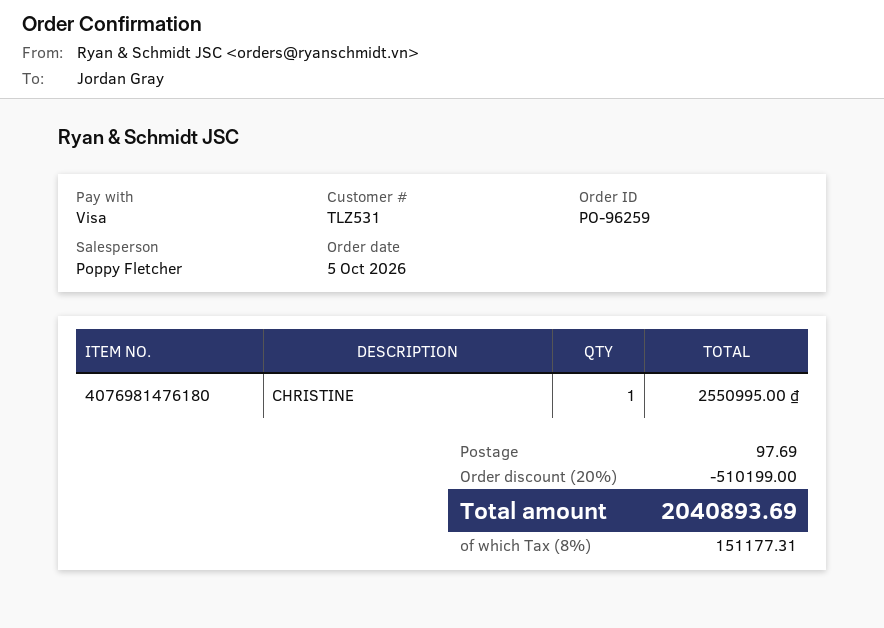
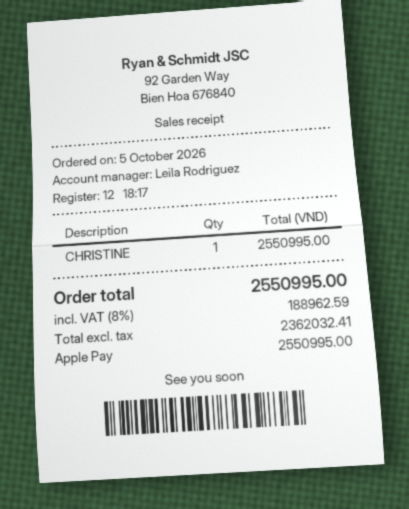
sales rep: Poppy Fletcher -> Leila Rodriguez
payment method: Visa -> Apple Pay
discount: 20% = 510199.00 -> none
shipping: 97.69 -> none
tax: 8% = 151177.31 -> 8% = 188962.59
total: 2040893.69 -> 2550995.00

